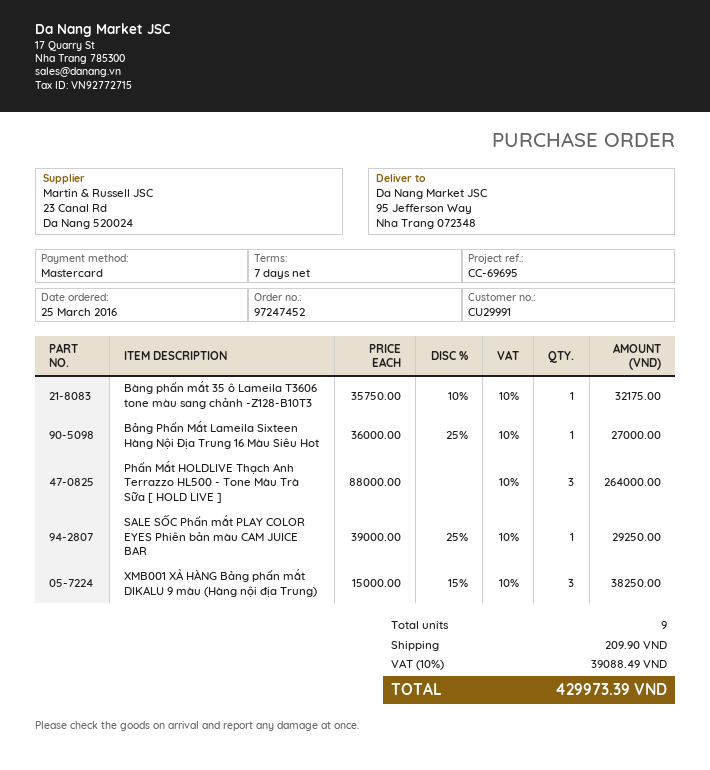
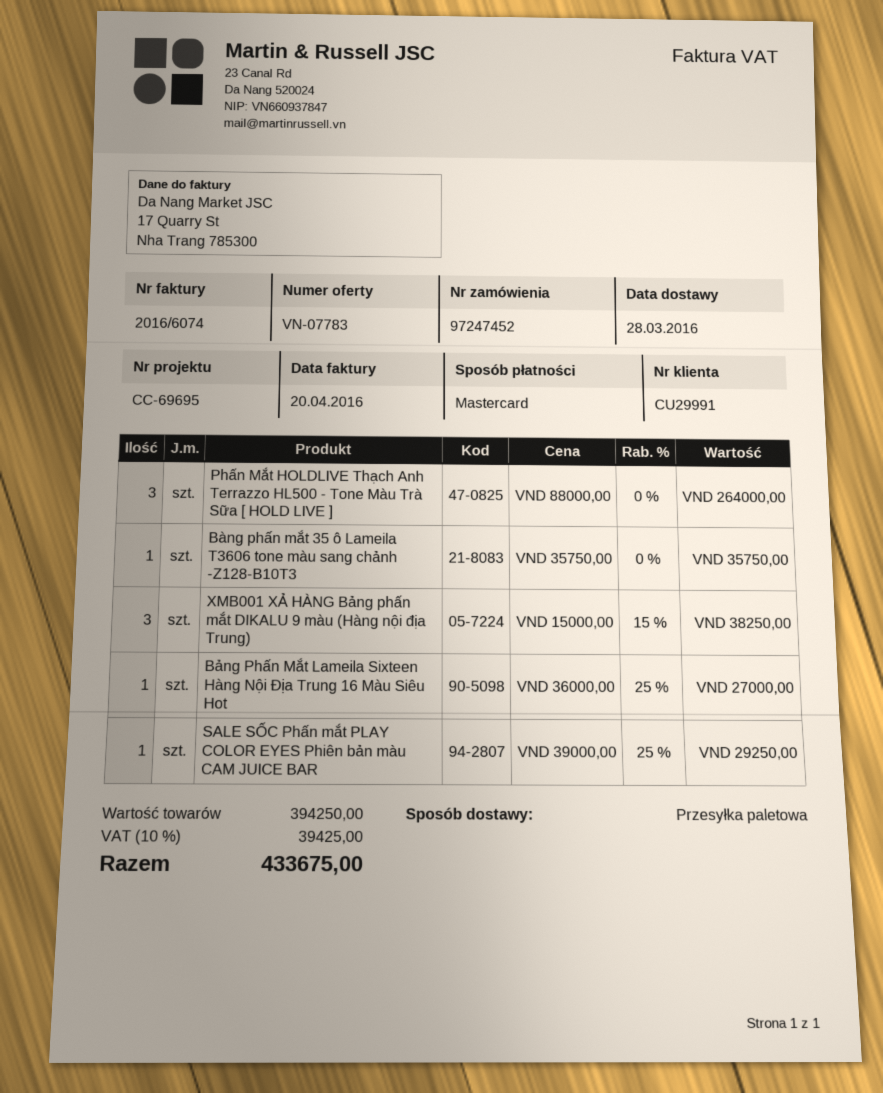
Bàng phấn mắt 35 ô Lameila T3606 tone màu sang chảnh -Z128-B10T3: 1 x 35750.00 - 10% = 32175.00 -> 1 x 35750.00 = 35750.00
shipping: 209.90 -> none
tax: 10% = 39088.49 -> 10% = 39425.00
total: 429973.39 -> 433675.00

